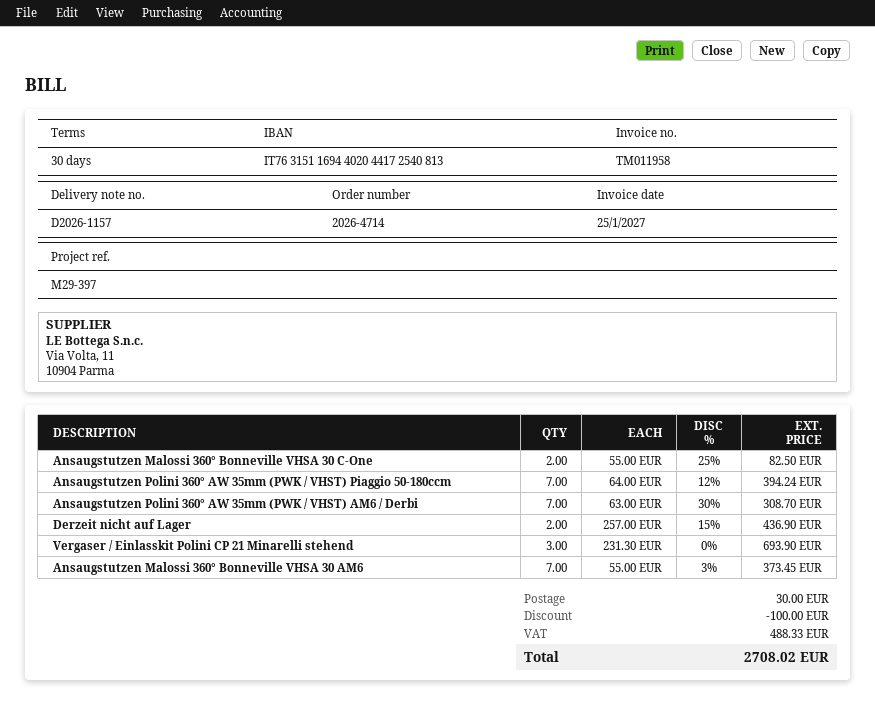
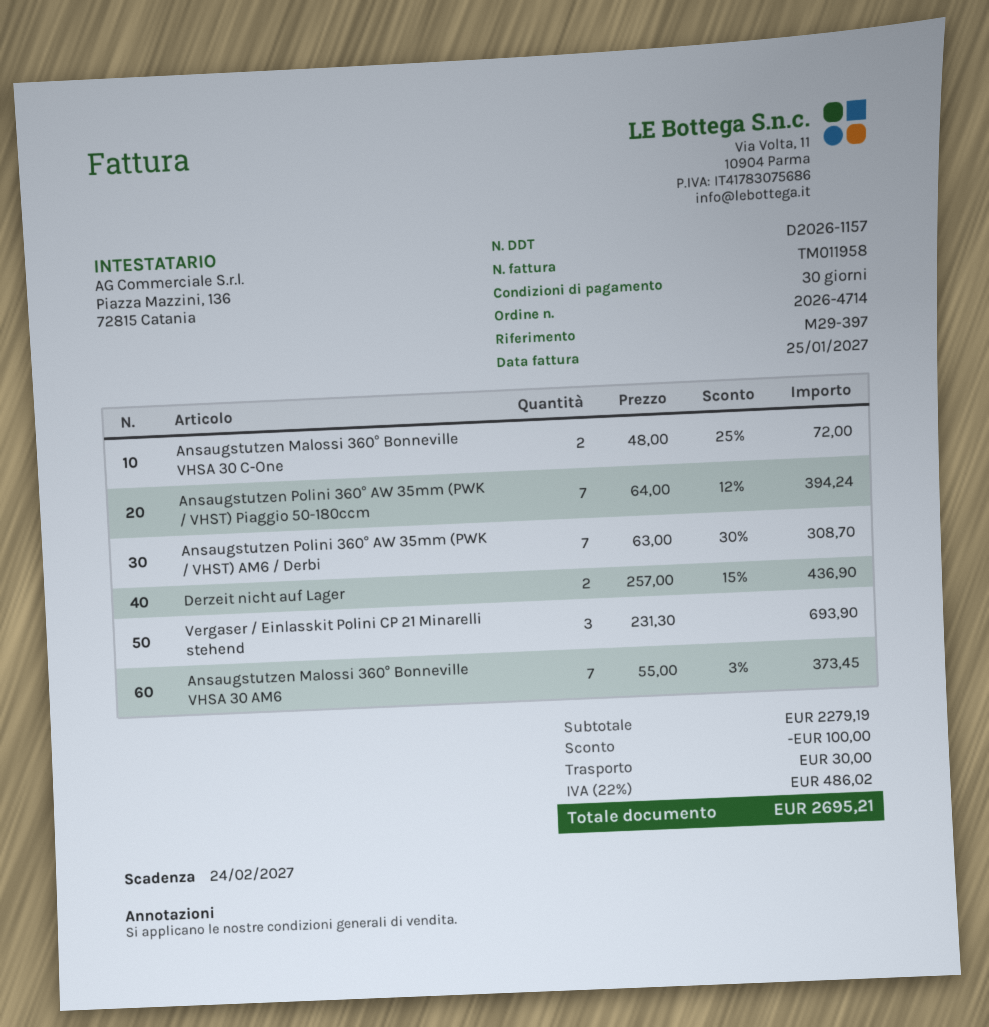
Ansaugstutzen Malossi 360° Bonneville VHSA 30 C-One: 2 x 55.00 - 25% = 82.50 -> 2 x 48.00 - 25% = 72.00
tax: 488.33 -> 486.02
total: 2708.02 -> 2695.21

